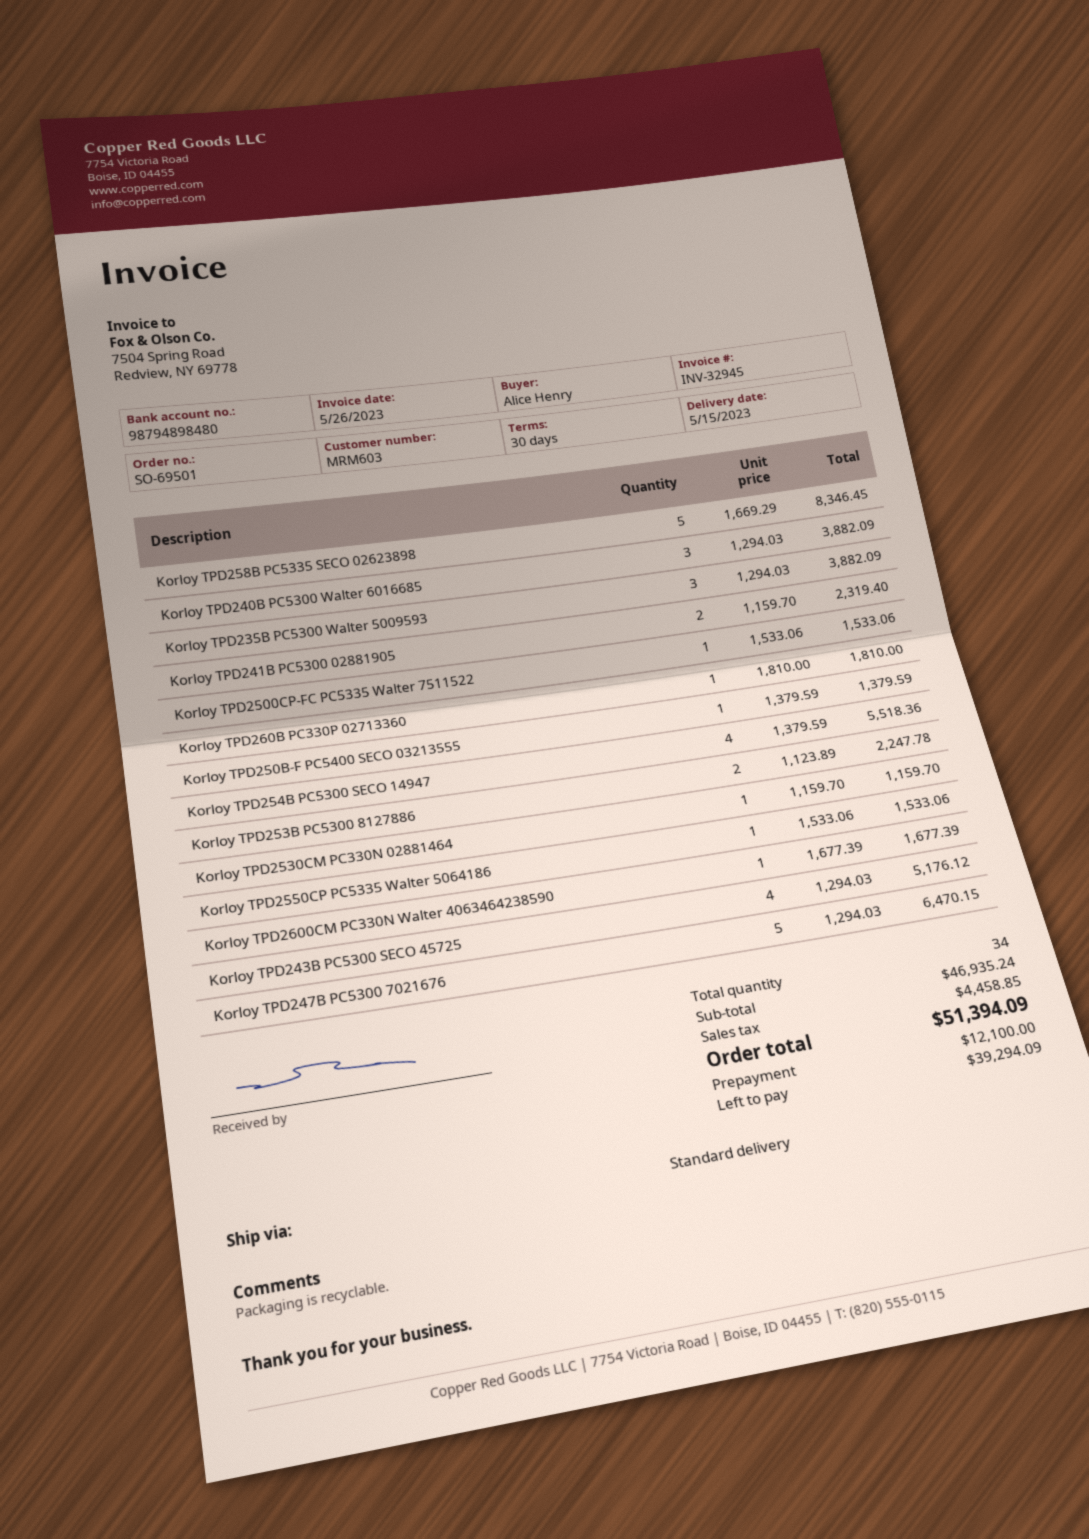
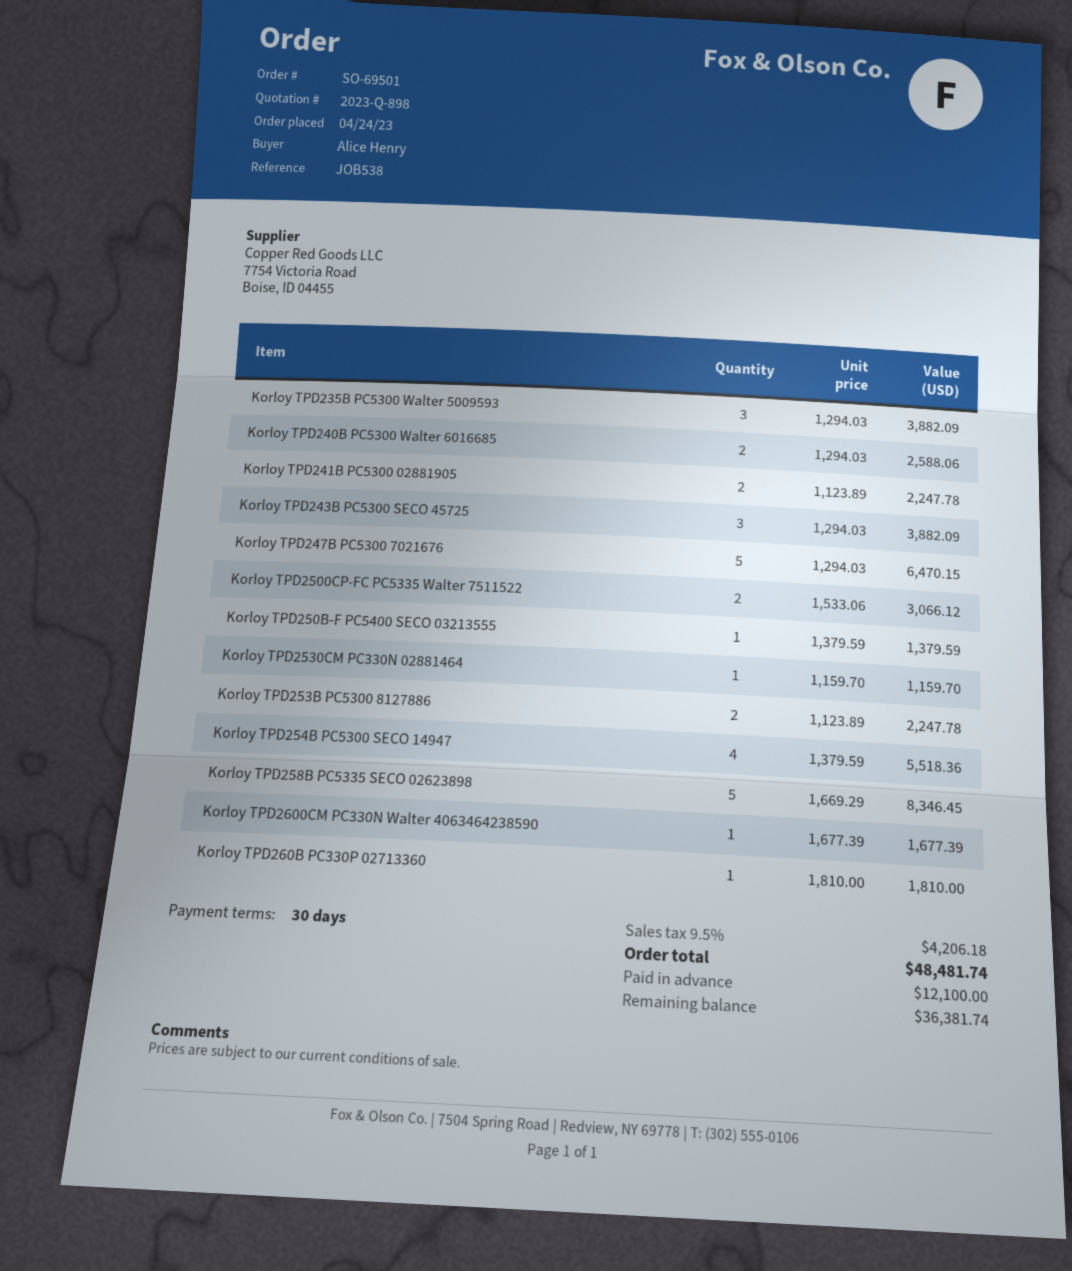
Korloy TPD240B PC5300 Walter 6016685: 3 x 1294.03 = 3882.09 -> 2 x 1294.03 = 2588.06
Korloy TPD241B PC5300 02881905: 2 x 1159.70 = 2319.40 -> 2 x 1123.89 = 2247.78
Korloy TPD2500CP-FC PC5335 Walter 7511522: 1 x 1533.06 = 1533.06 -> 2 x 1533.06 = 3066.12
Korloy TPD2550CP PC5335 Walter 5064186: 1 x 1533.06 = 1533.06 -> none
Korloy TPD243B PC5300 SECO 45725: 4 x 1294.03 = 5176.12 -> 3 x 1294.03 = 3882.09
tax: 4458.85 -> 4206.18
total: 51394.09 -> 48481.74
balance: 39294.09 -> 36381.74

